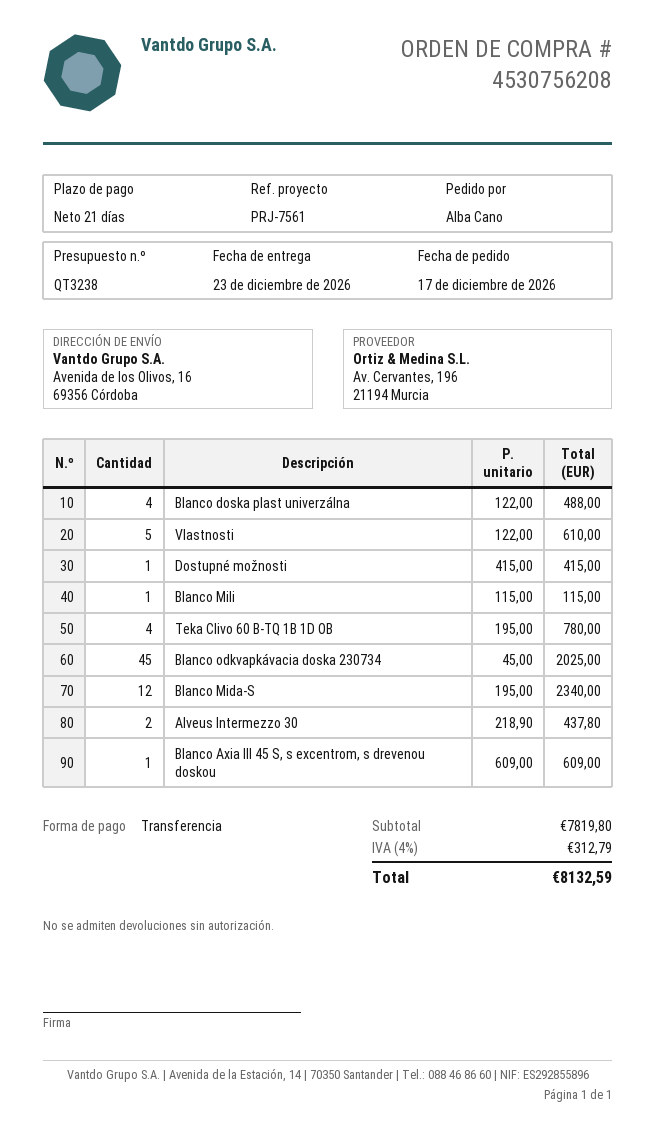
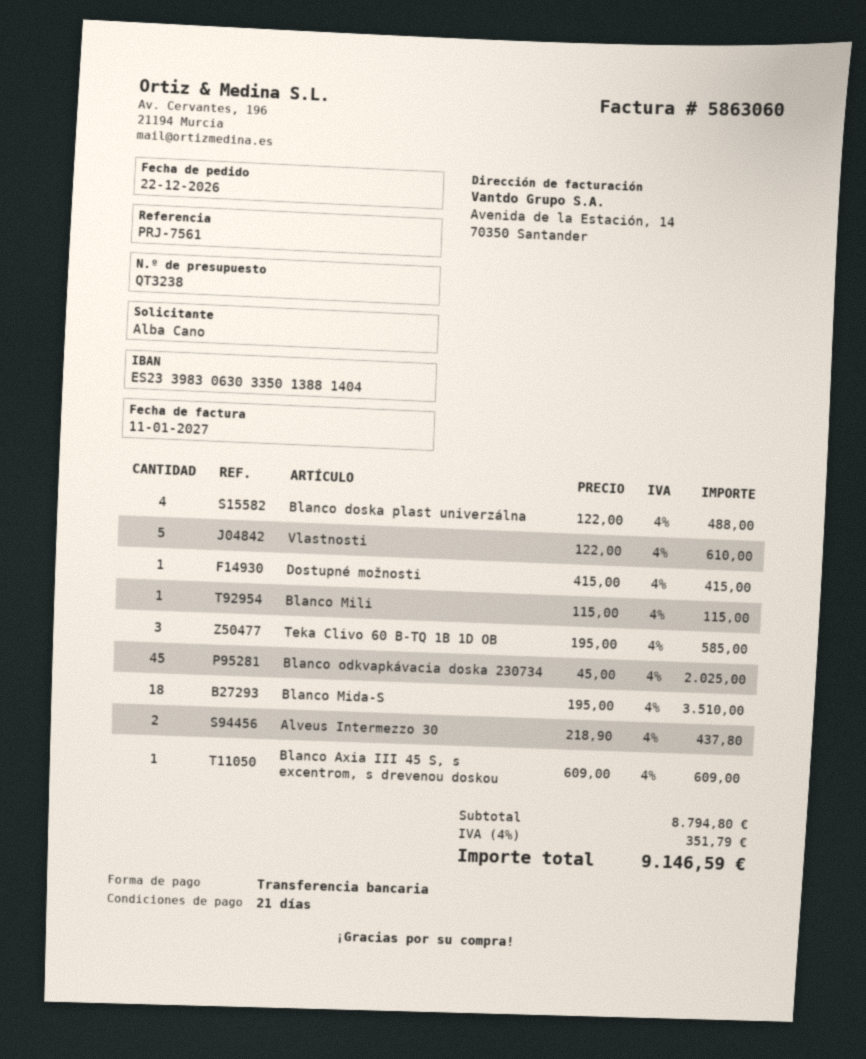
order date: 2026-12-17 -> 2026-12-22
Teka Clivo 60 B-TQ 1B 1D OB: 4 x 195.00 = 780.00 -> 3 x 195.00 = 585.00
Blanco Mida-S: 12 x 195.00 = 2340.00 -> 18 x 195.00 = 3510.00
subtotal: 7819.80 -> 8794.80
tax: 4% = 312.79 -> 4% = 351.79
total: 8132.59 -> 9146.59

